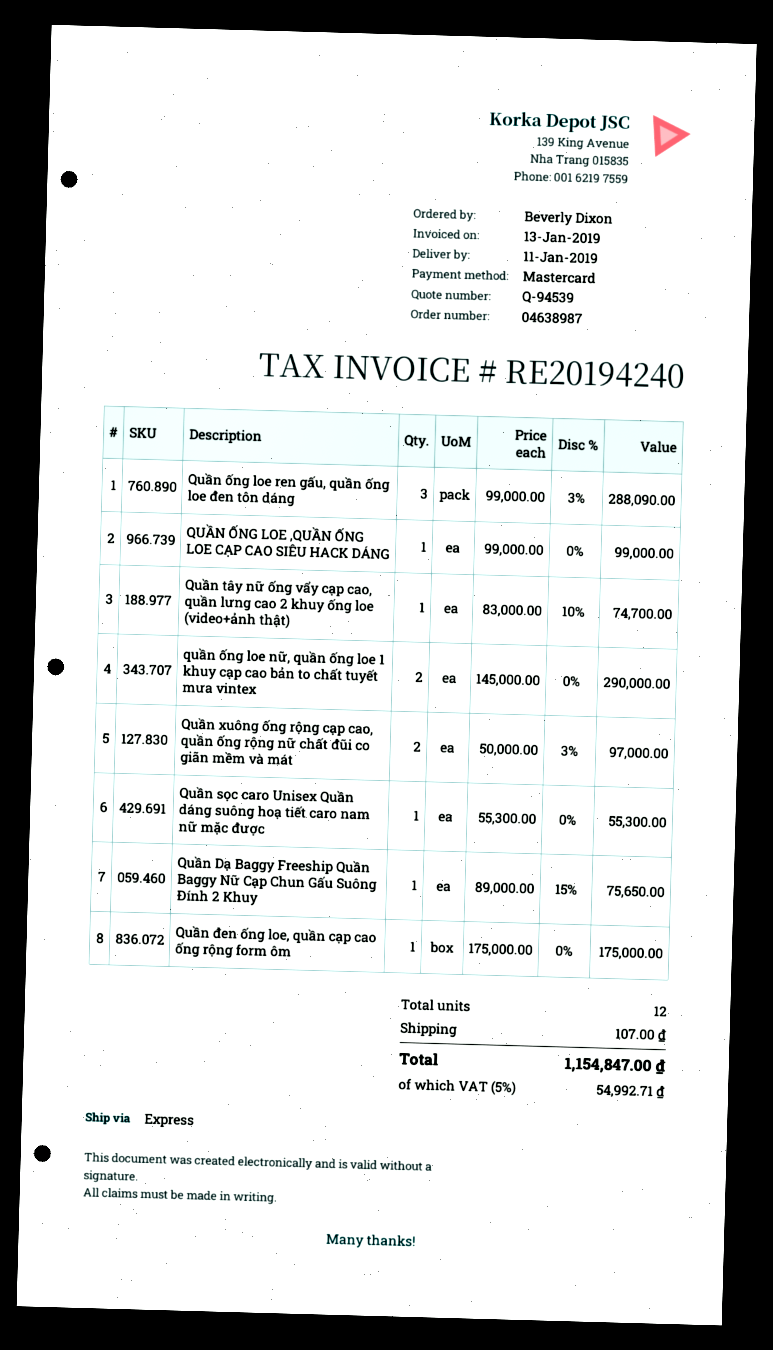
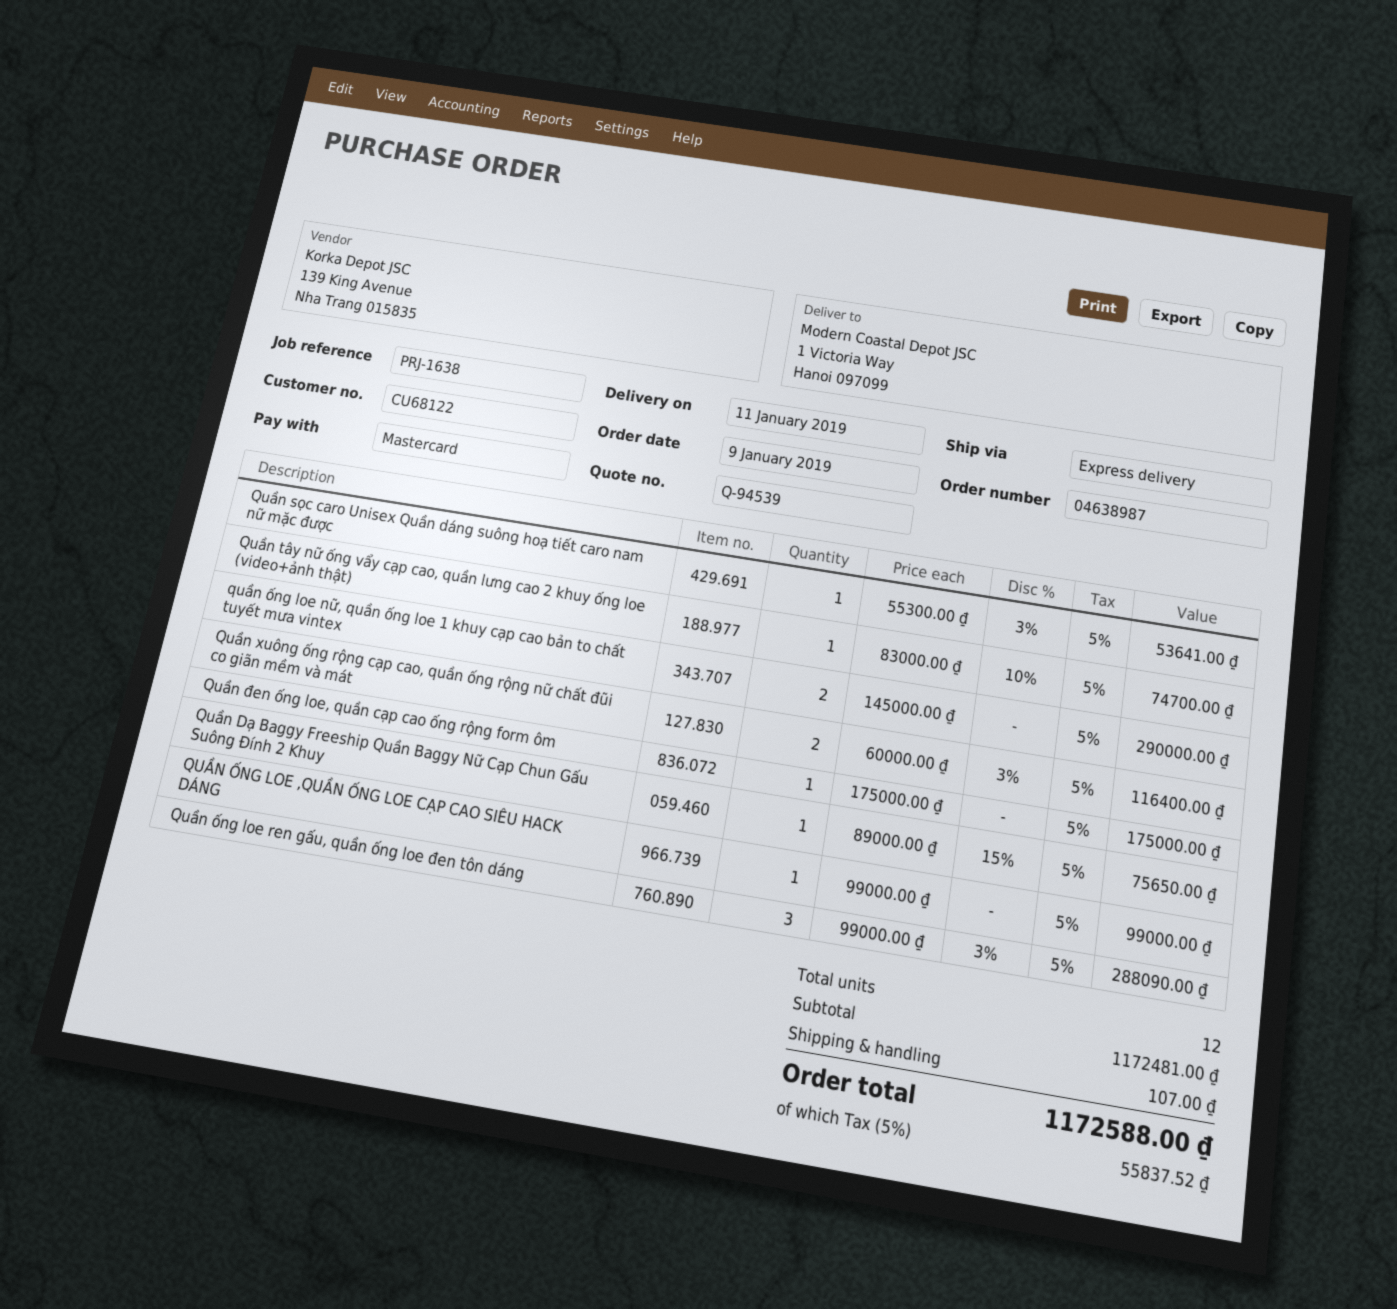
Quần xuông ống rộng cạp cao, quần ống rộng nữ chất đũi co giãn mềm và mát: 2 x 50000.00 - 3% = 97000.00 -> 2 x 60000.00 - 3% = 116400.00
Quần sọc caro Unisex Quần dáng suông hoạ tiết caro nam nữ mặc được: 1 x 55300.00 = 55300.00 -> 1 x 55300.00 - 3% = 53641.00
tax: 5% = 54992.71 -> 5% = 55837.52
total: 1154847.00 -> 1172588.00

